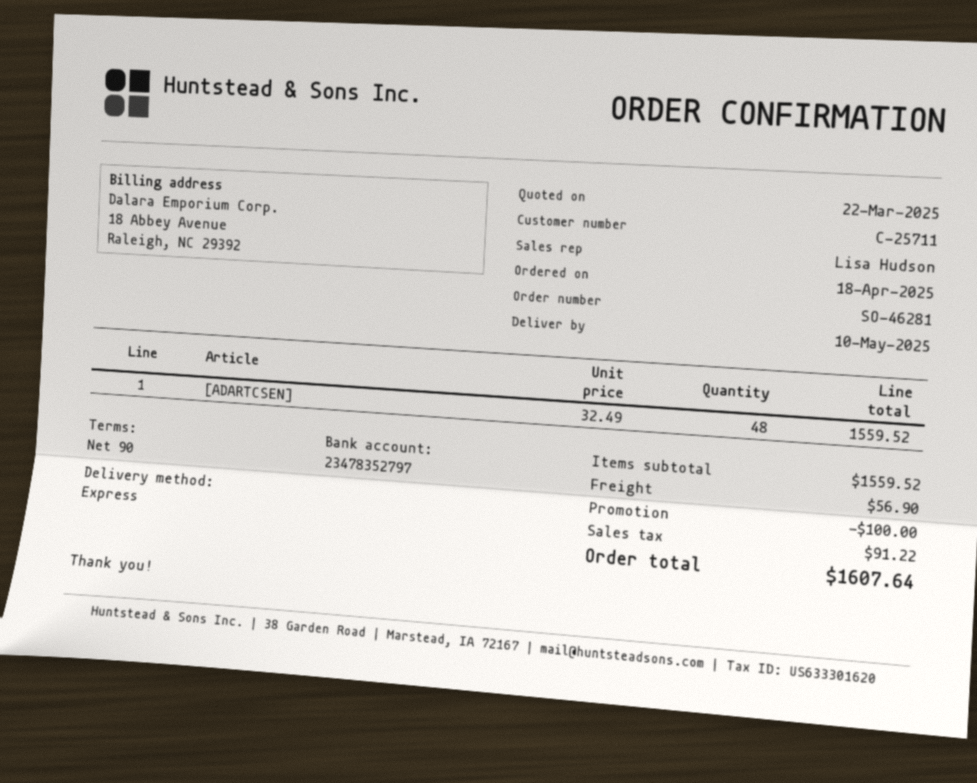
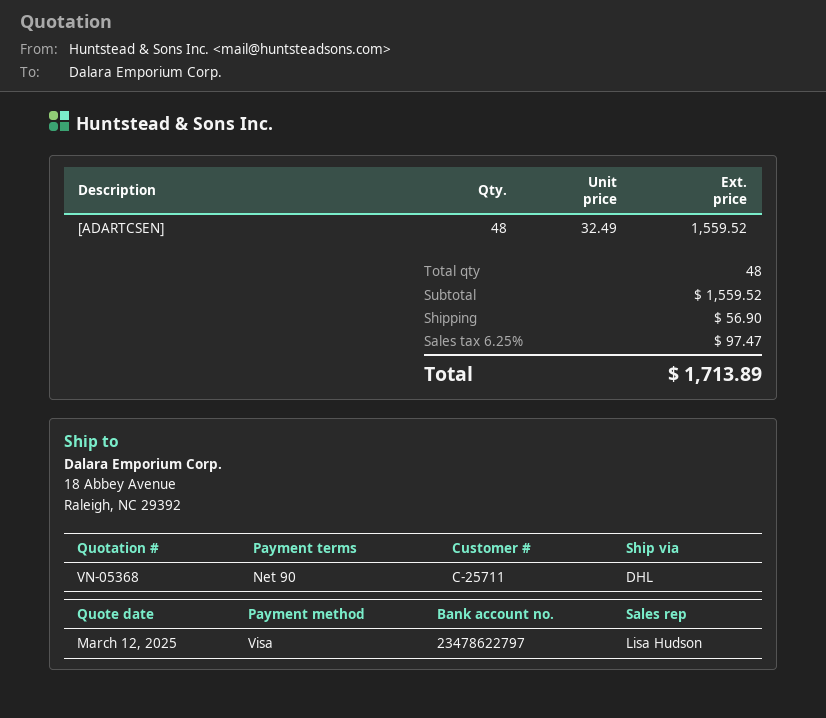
quote date: 2025-03-22 -> 2025-03-12
bank account: 23478352797 -> 23478622797
shipping method: express -> DHL
discount: 100.00 -> none
tax: 91.22 -> 97.47
total: 1607.64 -> 1713.89

